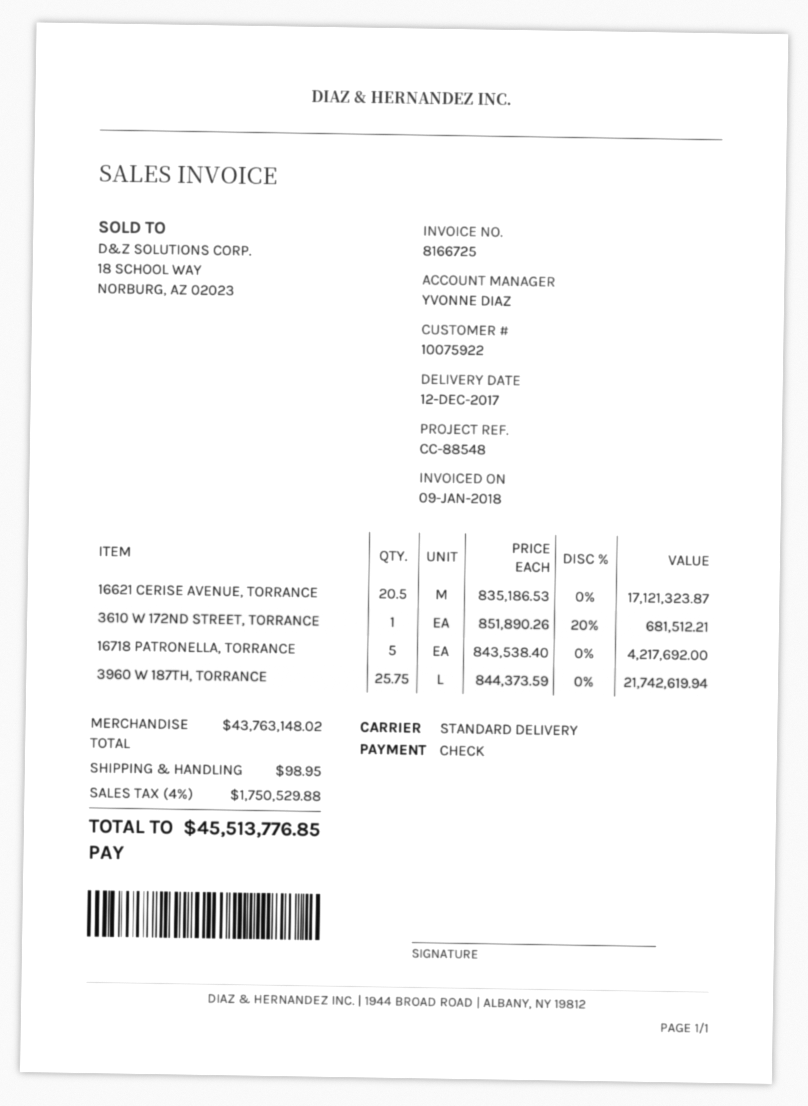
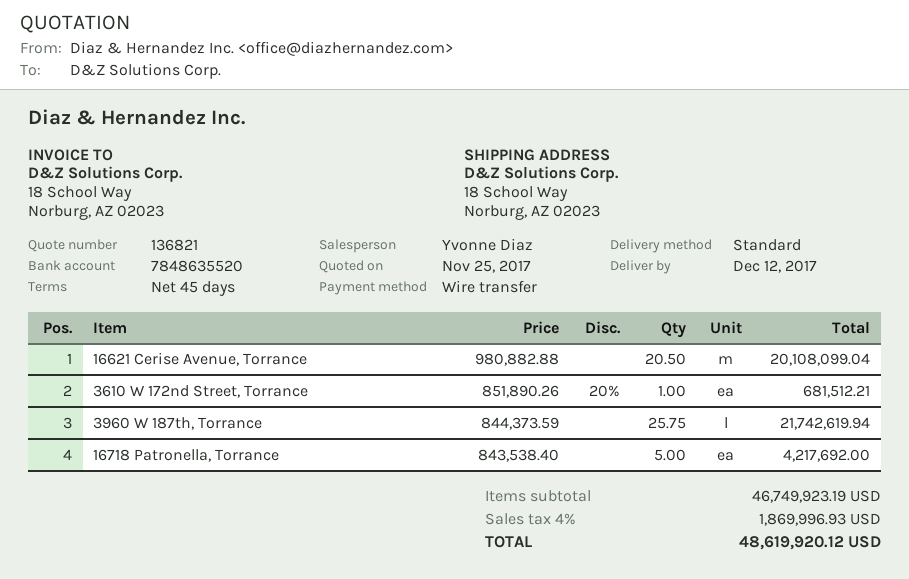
payment method: cheque -> bank transfer
16621 CERISE AVENUE, TORRANCE: 20.5 x 835186.53 = 17121323.87 -> 20.5 x 980882.88 = 20108099.04
subtotal: 43763148.02 -> 46749923.19
shipping: 98.95 -> none
tax: 4% = 1750529.88 -> 4% = 1869996.93
total: 45513776.85 -> 48619920.12

